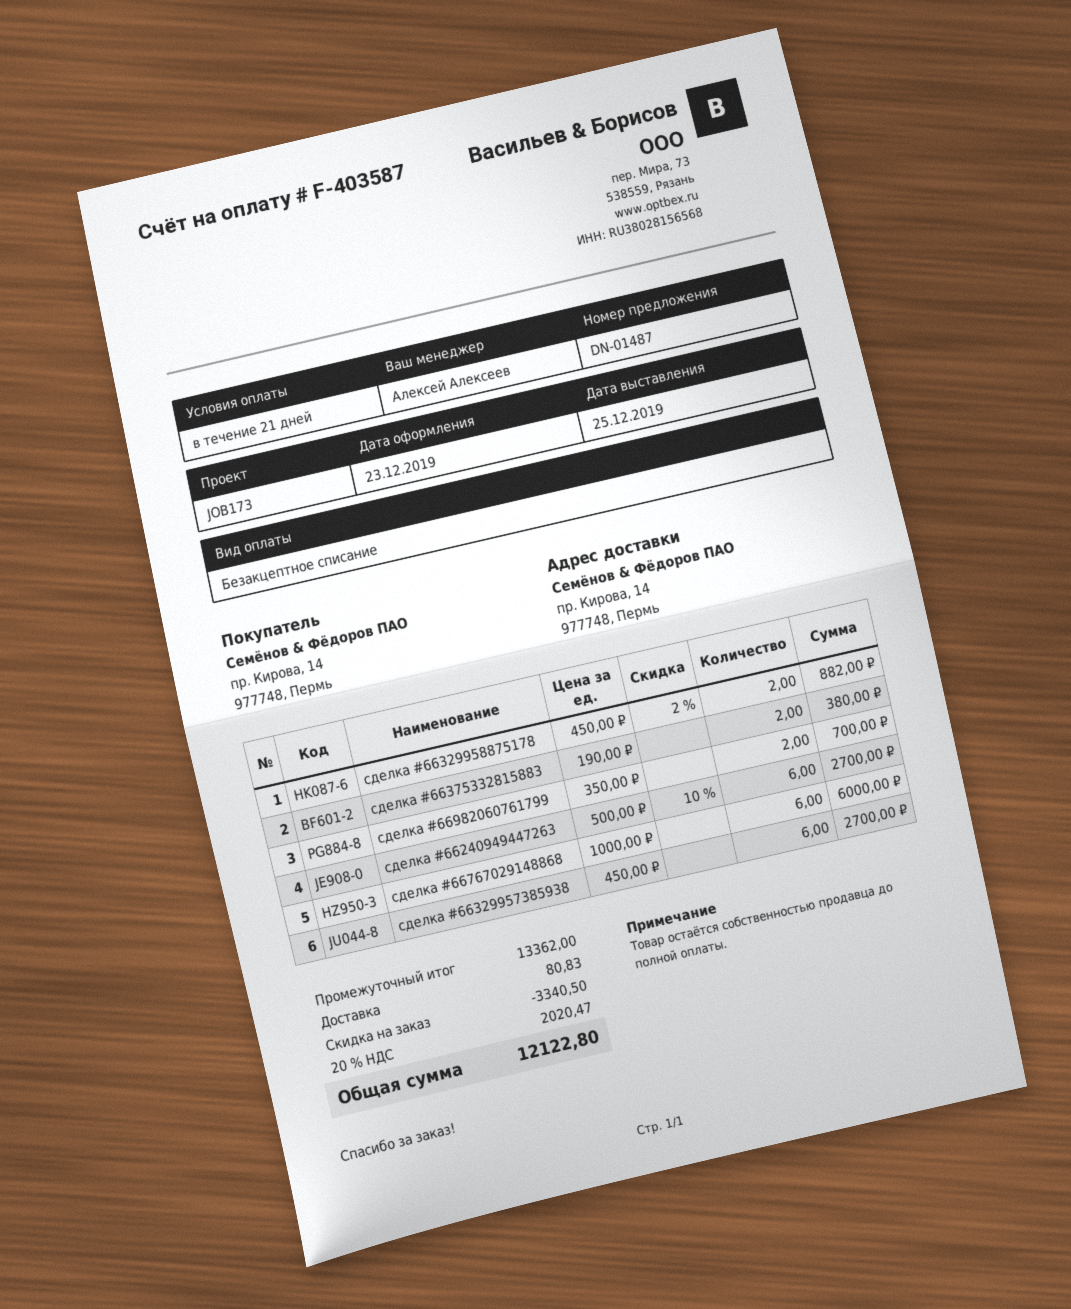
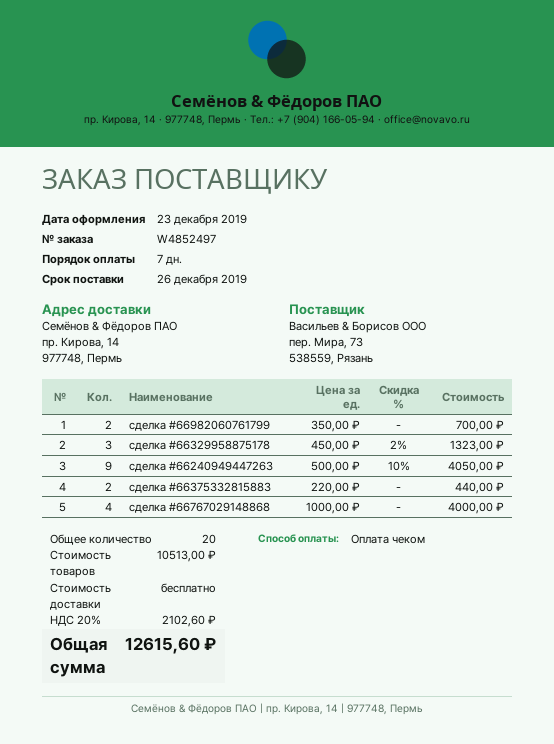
payment terms: 21 days -> 7 days
payment method: direct debit -> cheque
сделка #66329958875178: 2 x 450.00 - 2% = 882.00 -> 3 x 450.00 - 2% = 1323.00
сделка #66375332815883: 2 x 190.00 = 380.00 -> 2 x 220.00 = 440.00
сделка #66240949447263: 6 x 500.00 - 10% = 2700.00 -> 9 x 500.00 - 10% = 4050.00
сделка #66767029148868: 6 x 1000.00 = 6000.00 -> 4 x 1000.00 = 4000.00
сделка #66329957385938: 6 x 450.00 = 2700.00 -> none
subtotal: 13362.00 -> 10513.00
discount: 3340.50 -> none
shipping: 80.83 -> 0.00
tax: 20% = 2020.47 -> 20% = 2102.60
total: 12122.80 -> 12615.60

